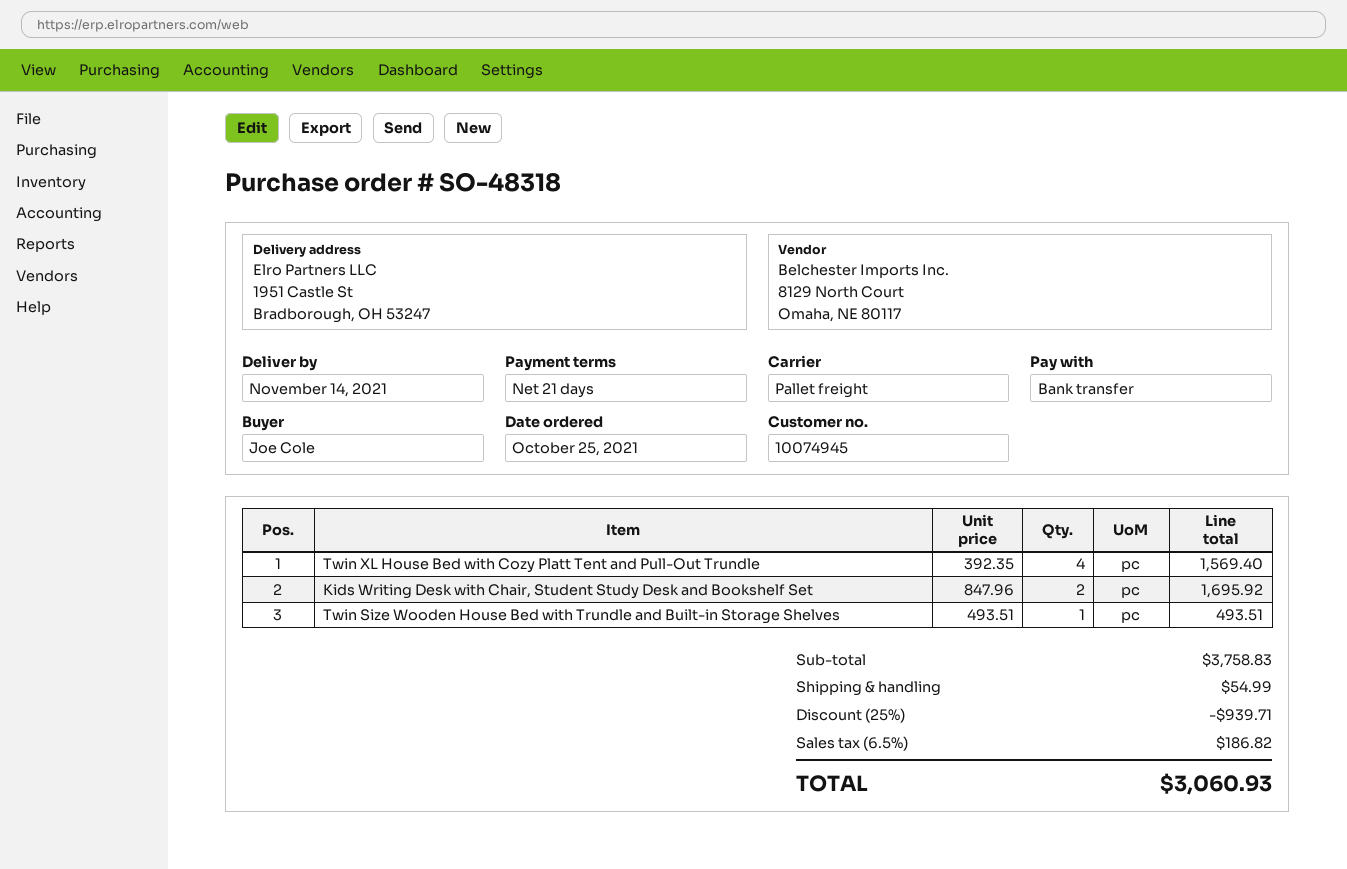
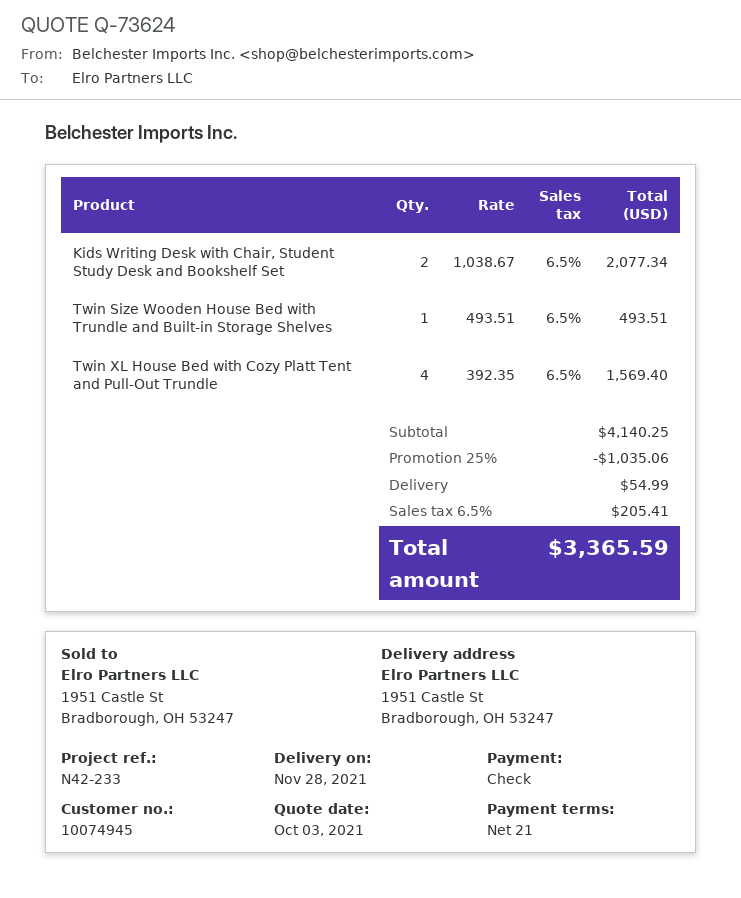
delivery date: 2021-11-14 -> 2021-11-28
payment method: bank transfer -> cheque
Kids Writing Desk with Chair, Student Study Desk and Bookshelf Set: 2 x 847.96 = 1695.92 -> 2 x 1038.67 = 2077.34
subtotal: 3758.83 -> 4140.25
discount: 25% = 939.71 -> 25% = 1035.06
tax: 6.5% = 186.82 -> 6.5% = 205.41
total: 3060.93 -> 3365.59

